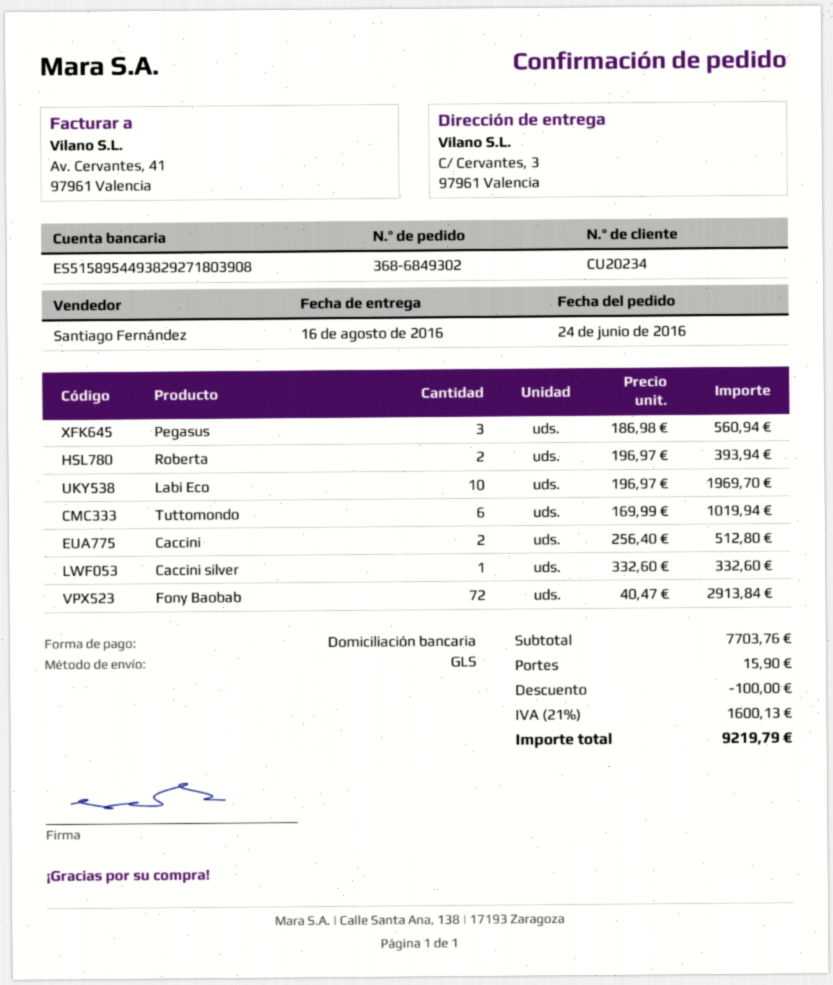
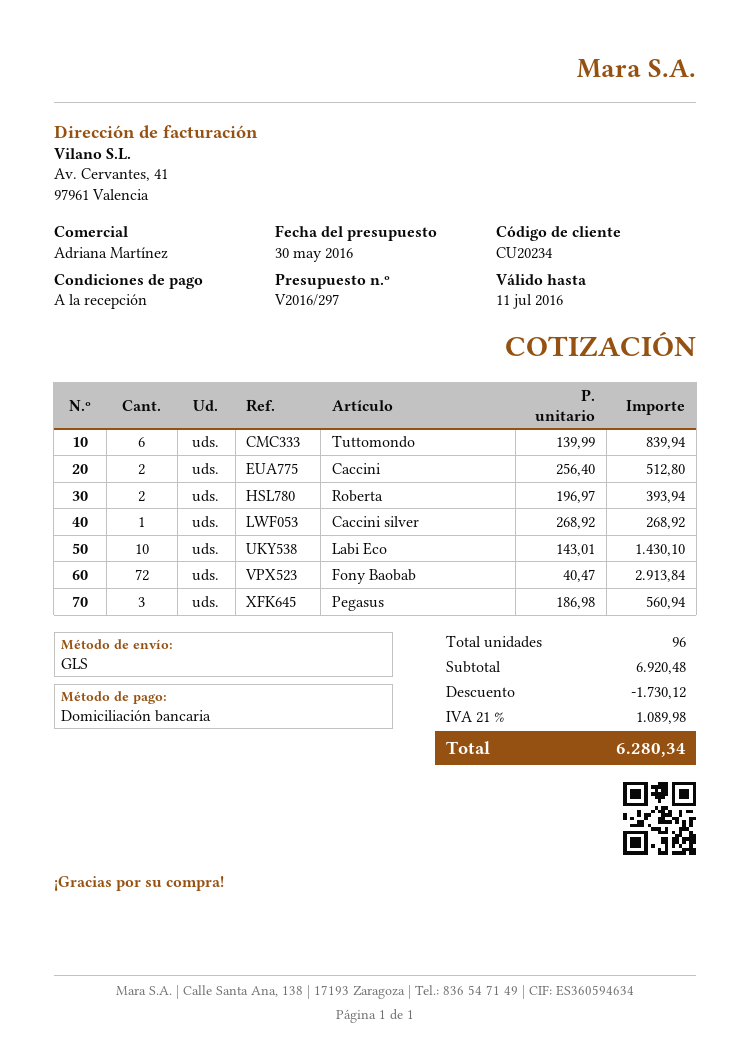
sales rep: Santiago Fernández -> Adriana Martínez
Labi Eco: 10 x 196.97 = 1969.70 -> 10 x 143.01 = 1430.10
Tuttomondo: 6 x 169.99 = 1019.94 -> 6 x 139.99 = 839.94
Caccini silver: 1 x 332.60 = 332.60 -> 1 x 268.92 = 268.92
subtotal: 7703.76 -> 6920.48
discount: 100.00 -> 1730.12
shipping: 15.90 -> none
tax: 21% = 1600.13 -> 21% = 1089.98
total: 9219.79 -> 6280.34

